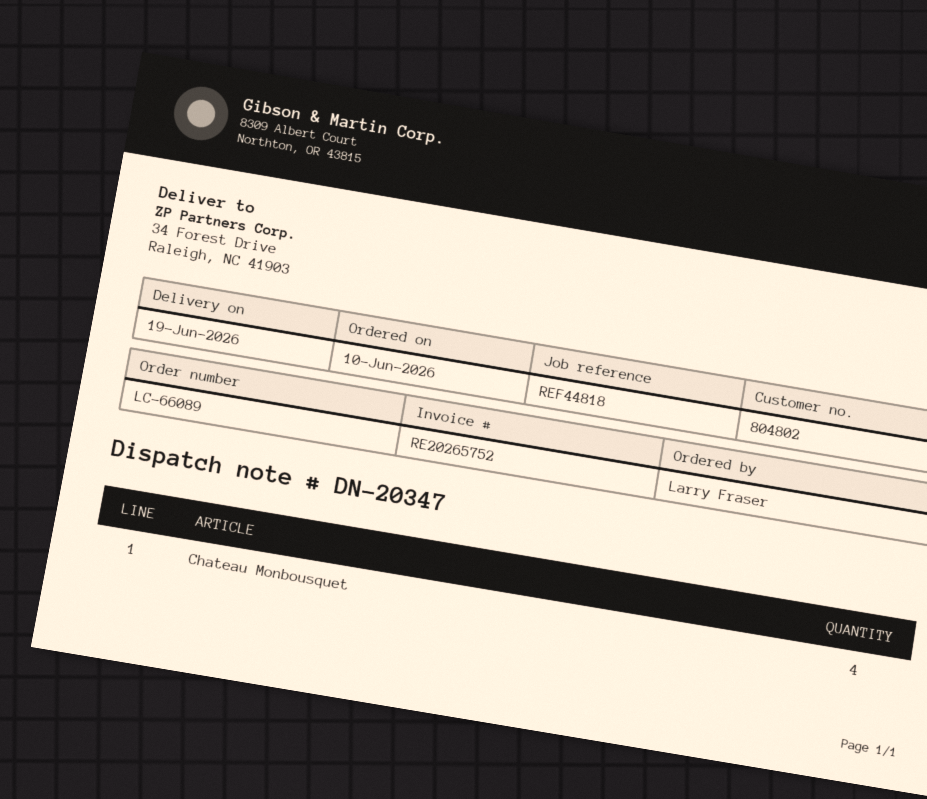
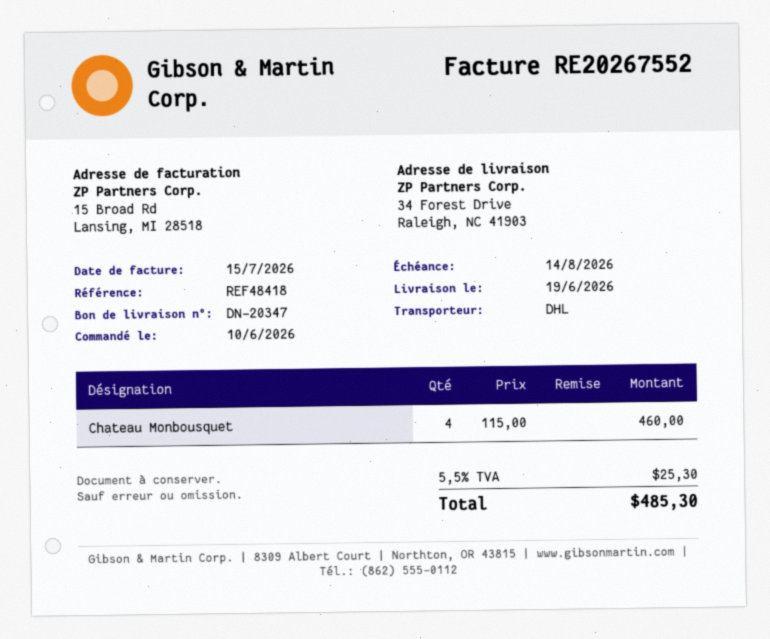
invoice number: RE20265752 -> RE20267552
reference: REF44818 -> REF48418

